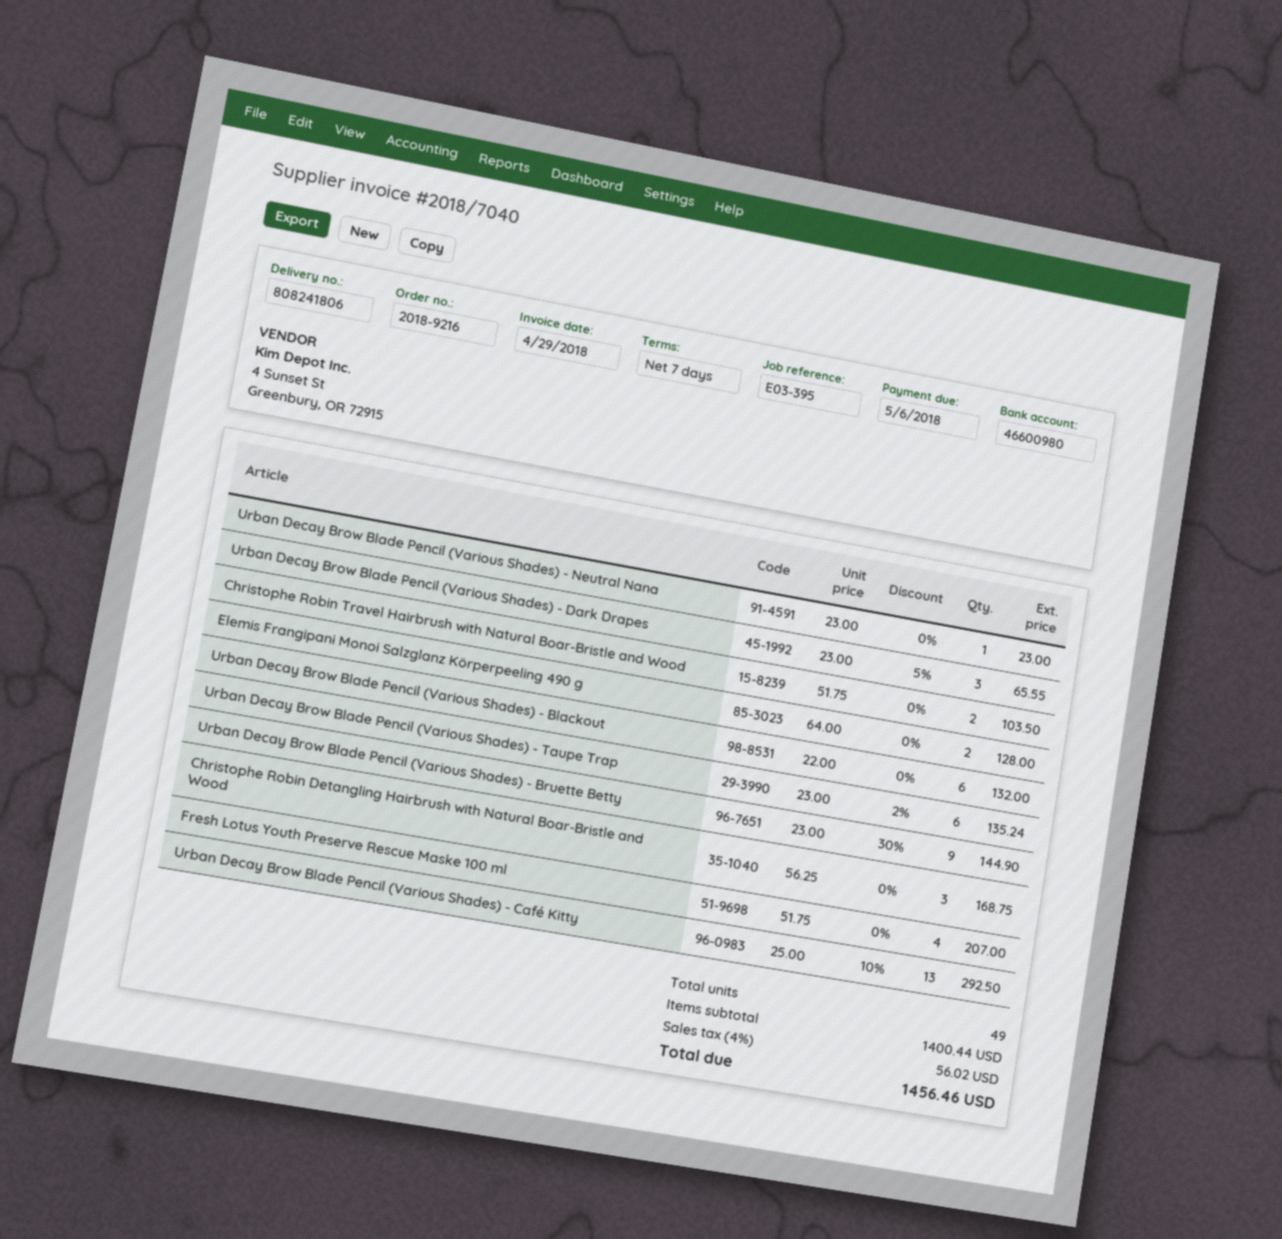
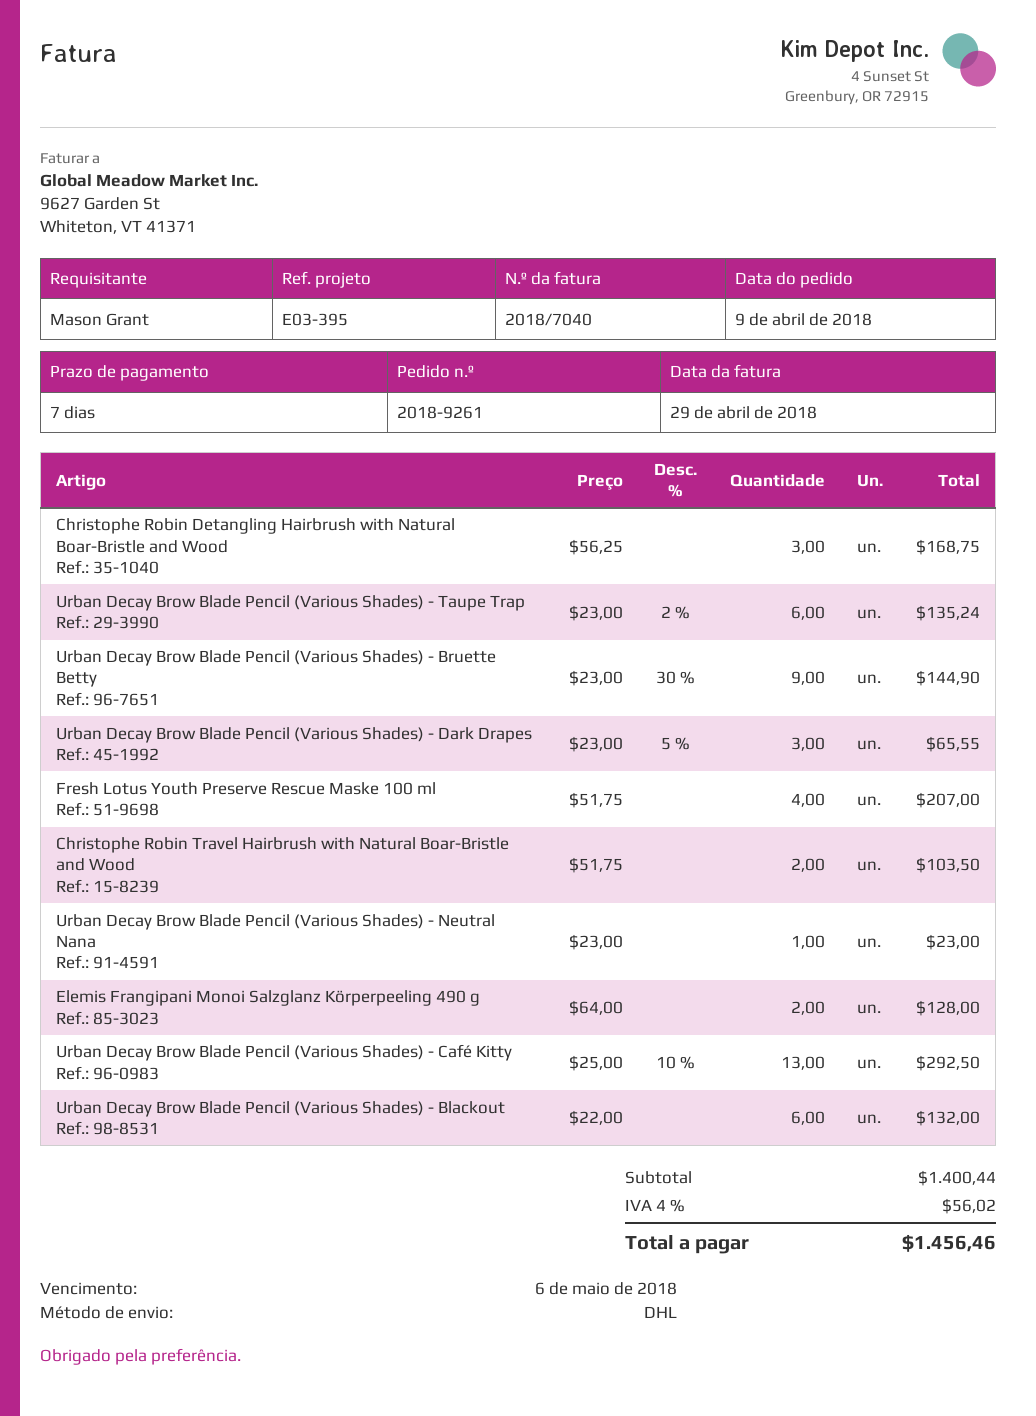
order number: 2018-9216 -> 2018-9261

